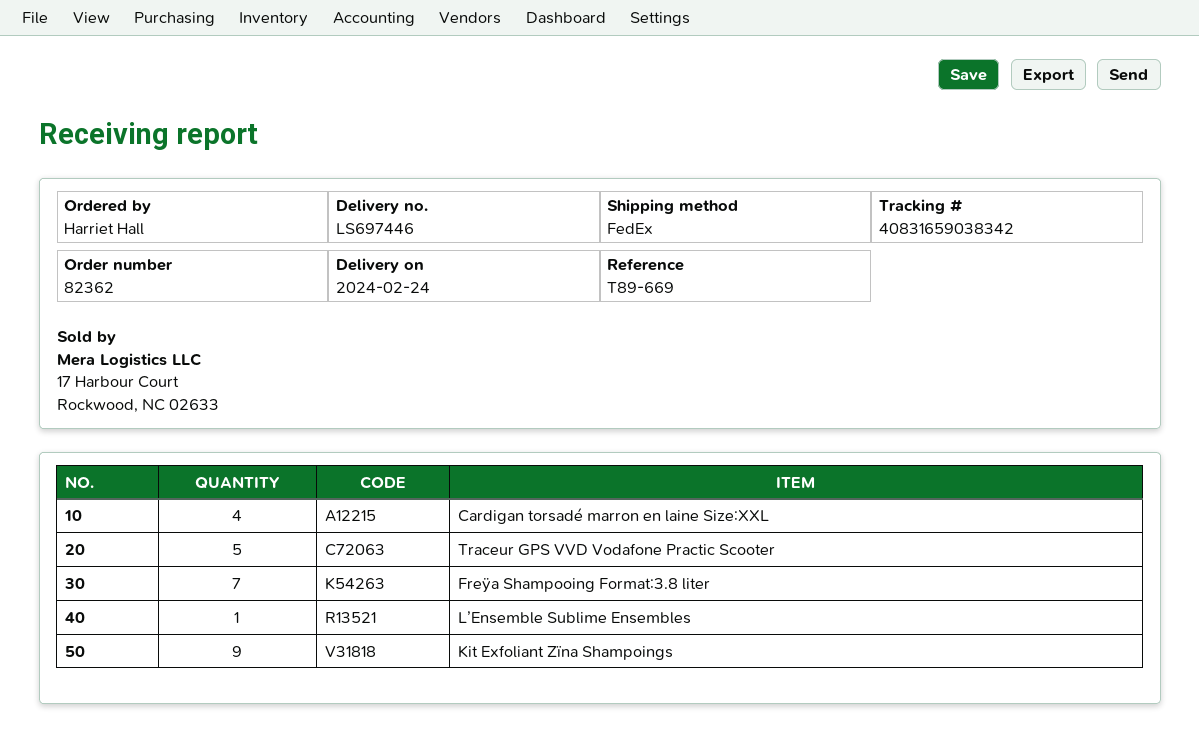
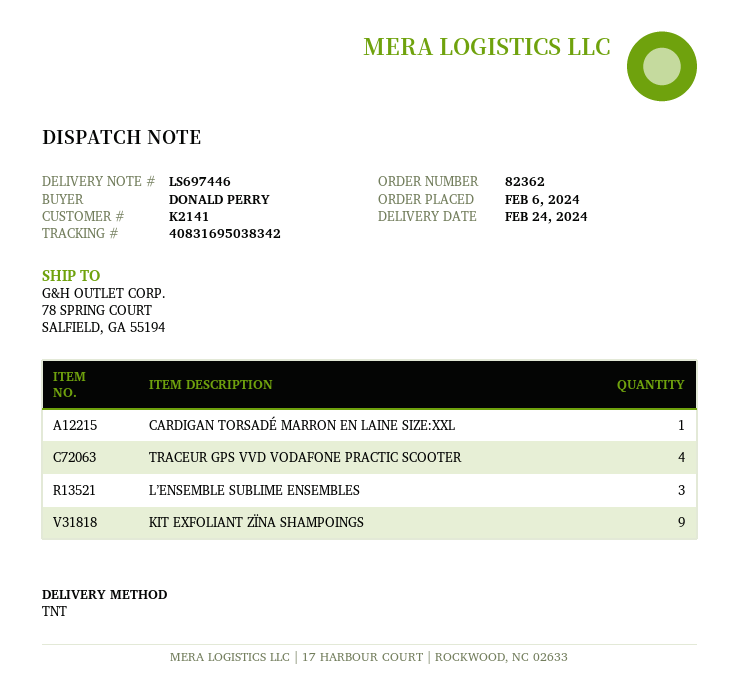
ordered by: Harriet Hall -> DONALD PERRY
shipping method: FedEx -> TNT
tracking number: 40831659038342 -> 40831695038342
Cardigan torsadé marron en laine Size:XXL: 4 -> 1
Traceur GPS VVD Vodafone Practic Scooter: 5 -> 4
Freÿa Shampooing Format:3.8 liter: 7 -> none
L’Ensemble Sublime Ensembles: 1 -> 3

